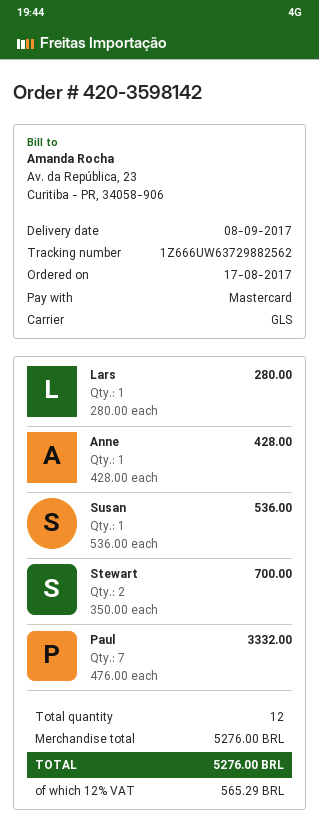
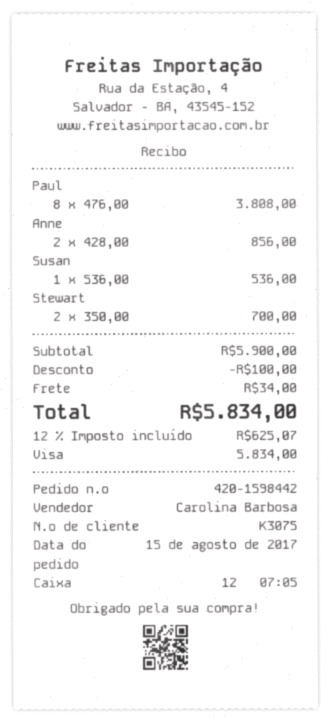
order number: 420-3598142 -> 420-1598442
order date: 2017-08-17 -> 2017-08-15
payment method: Mastercard -> Visa
Lars: 1 x 280.00 = 280.00 -> none
Anne: 1 x 428.00 = 428.00 -> 2 x 428.00 = 856.00
Paul: 7 x 476.00 = 3332.00 -> 8 x 476.00 = 3808.00
subtotal: 5276.00 -> 5900.00
discount: none -> 100.00
shipping: none -> 34.00
tax: 12% = 565.29 -> 12% = 625.07
total: 5276.00 -> 5834.00

